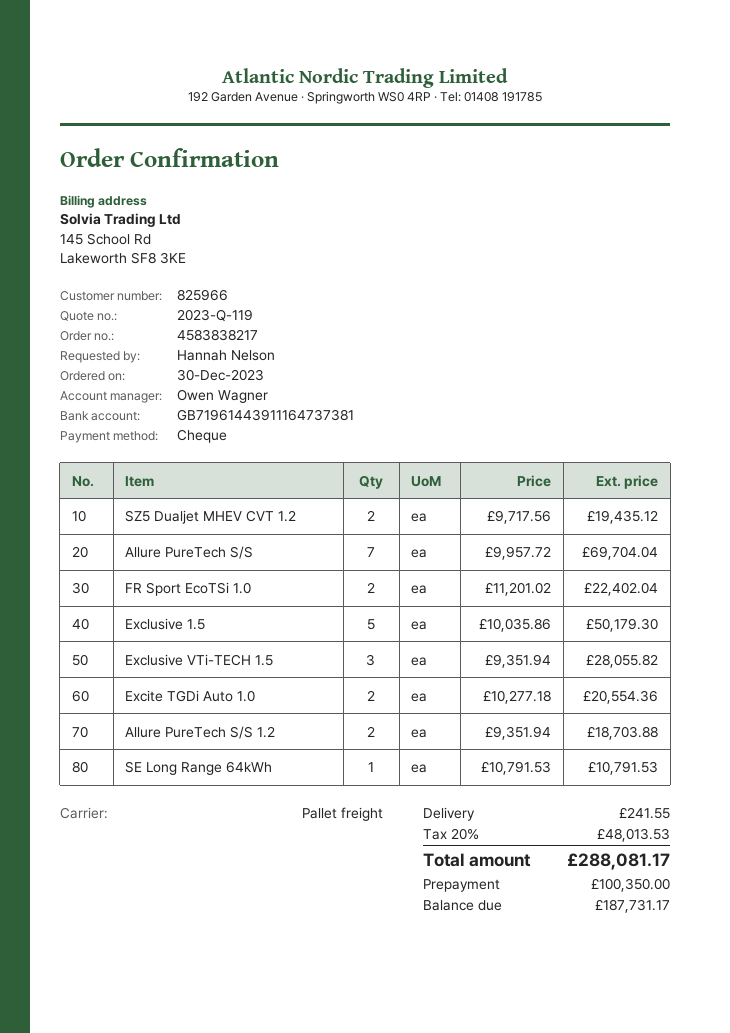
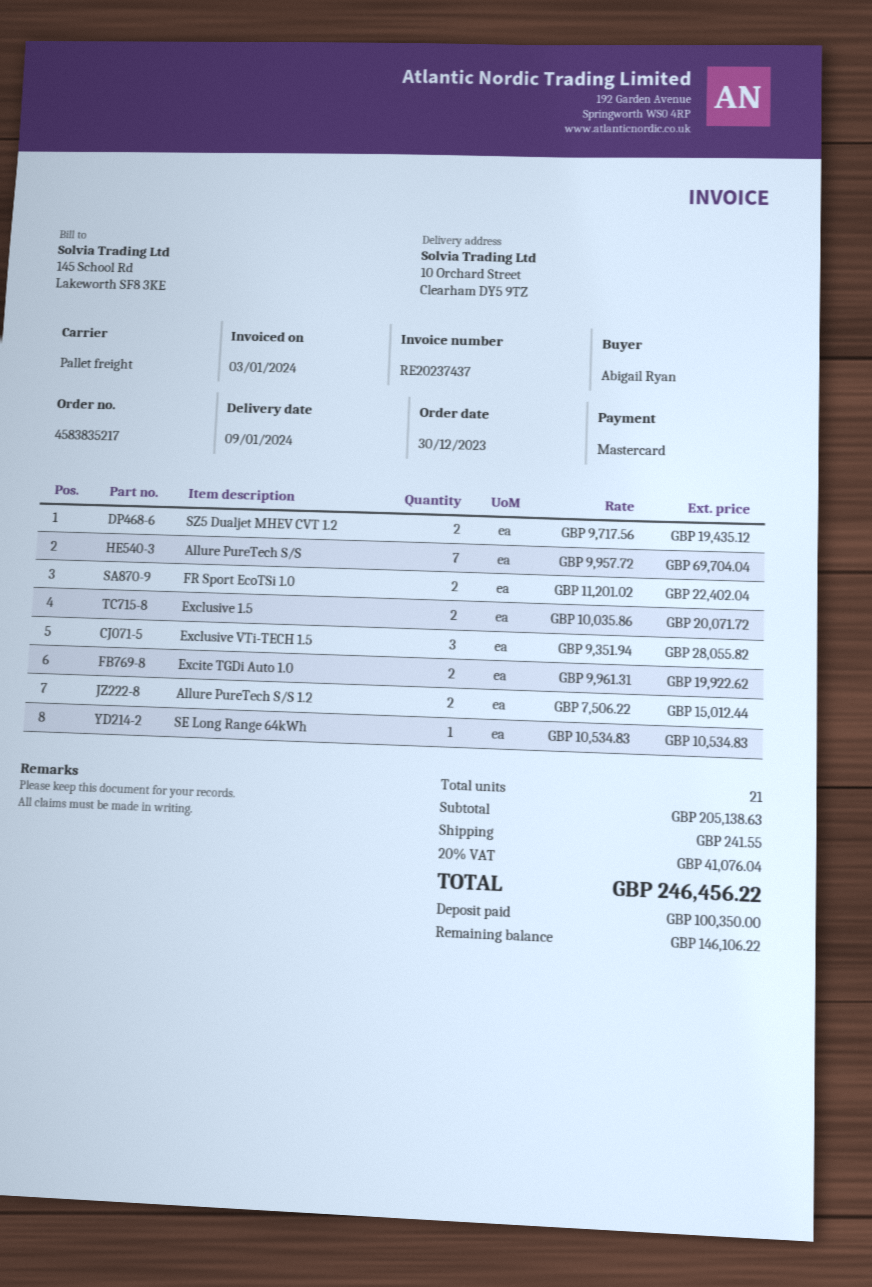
order number: 4583838217 -> 4583835217
ordered by: Hannah Nelson -> Abigail Ryan
payment method: cheque -> Mastercard
Exclusive 1.5: 5 x 10035.86 = 50179.30 -> 2 x 10035.86 = 20071.72
Excite TGDi Auto 1.0: 2 x 10277.18 = 20554.36 -> 2 x 9961.31 = 19922.62
Allure PureTech S/S 1.2: 2 x 9351.94 = 18703.88 -> 2 x 7506.22 = 15012.44
SE Long Range 64kWh: 1 x 10791.53 = 10791.53 -> 1 x 10534.83 = 10534.83
tax: 20% = 48013.53 -> 20% = 41076.04
total: 288081.17 -> 246456.22
balance: 187731.17 -> 146106.22

